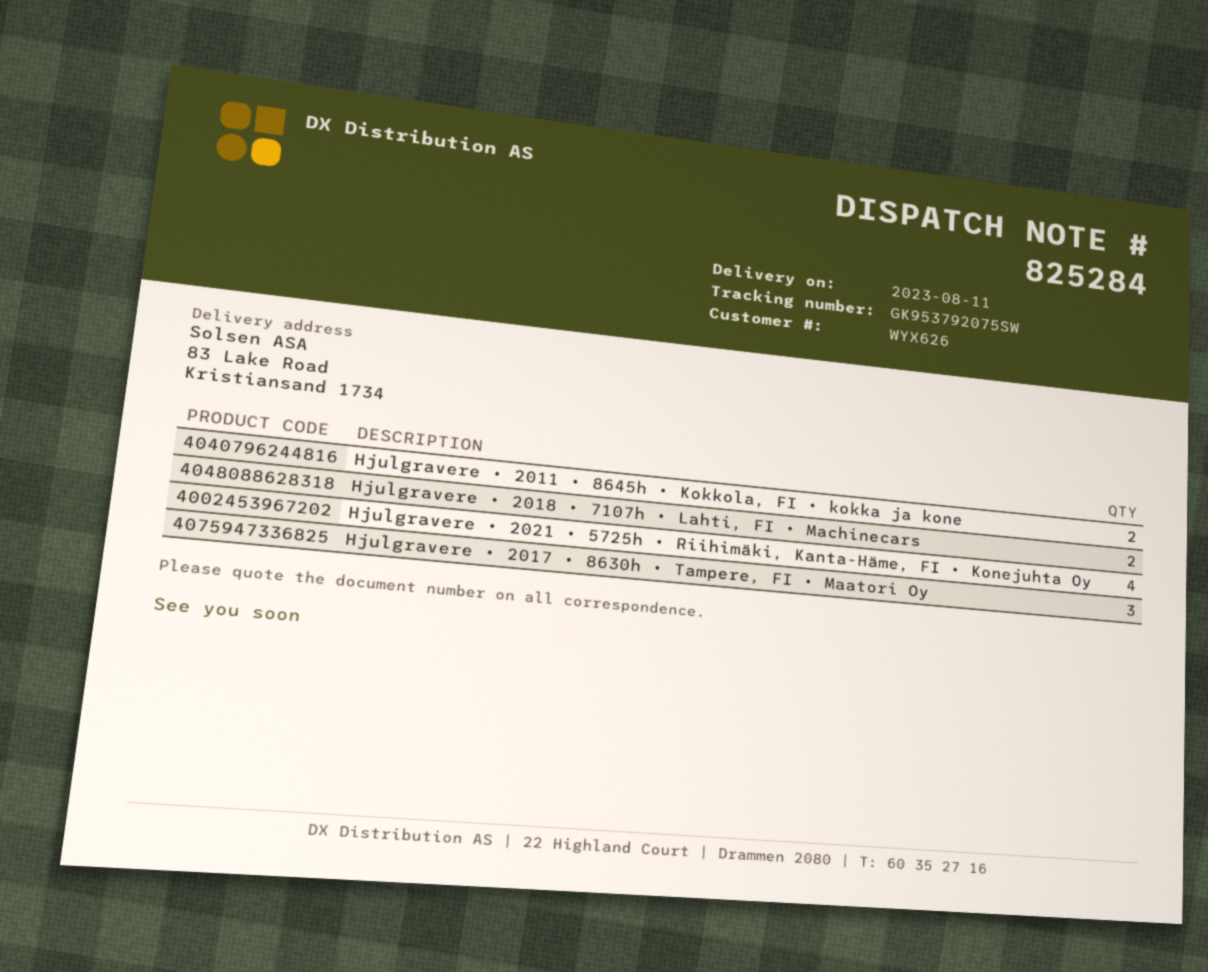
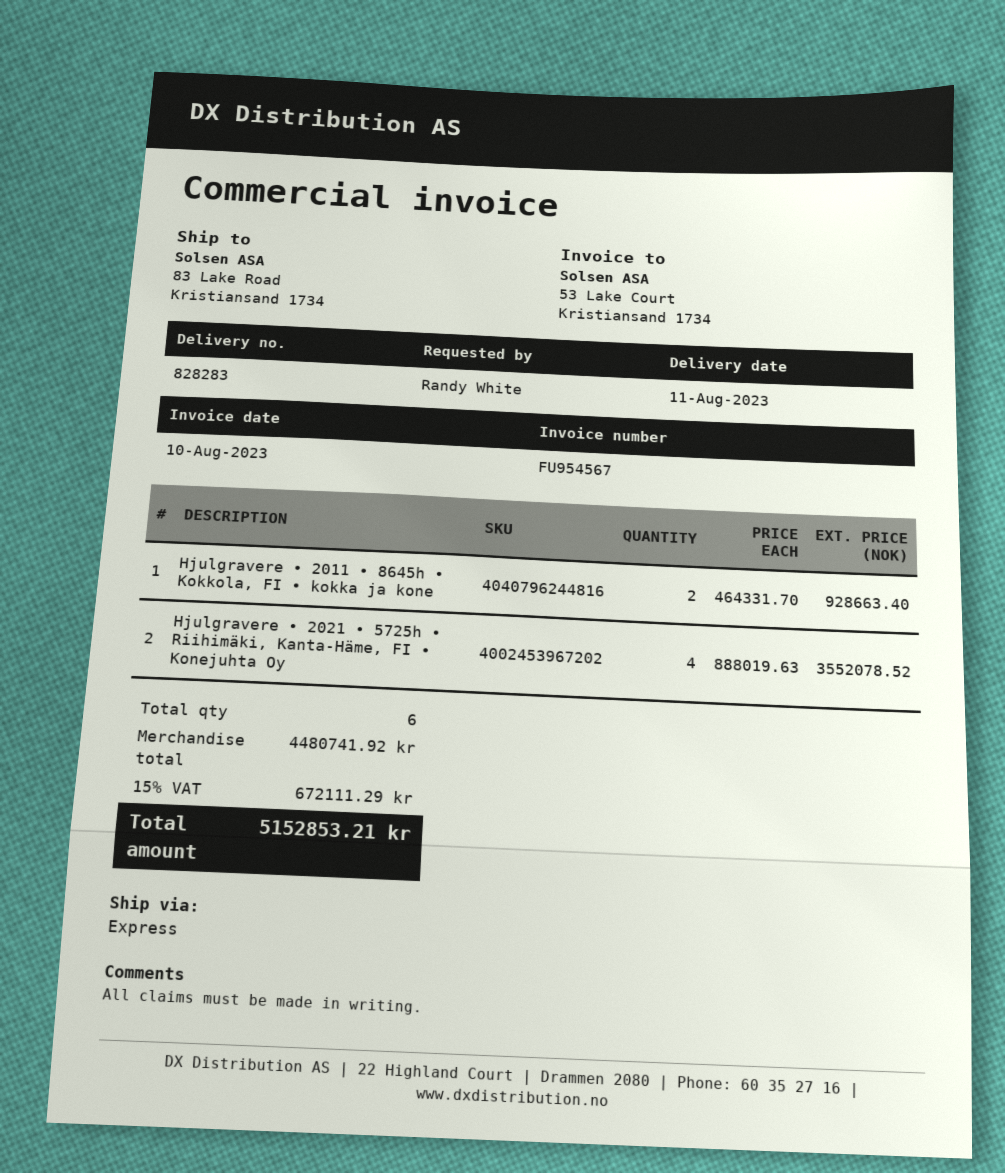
delivery note number: 825284 -> 828283
Hjulgravere • 2018 • 7107h • Lahti, FI • Machinecars: 2 -> none
Hjulgravere • 2017 • 8630h • Tampere, FI • Maatori Oy: 3 -> none

